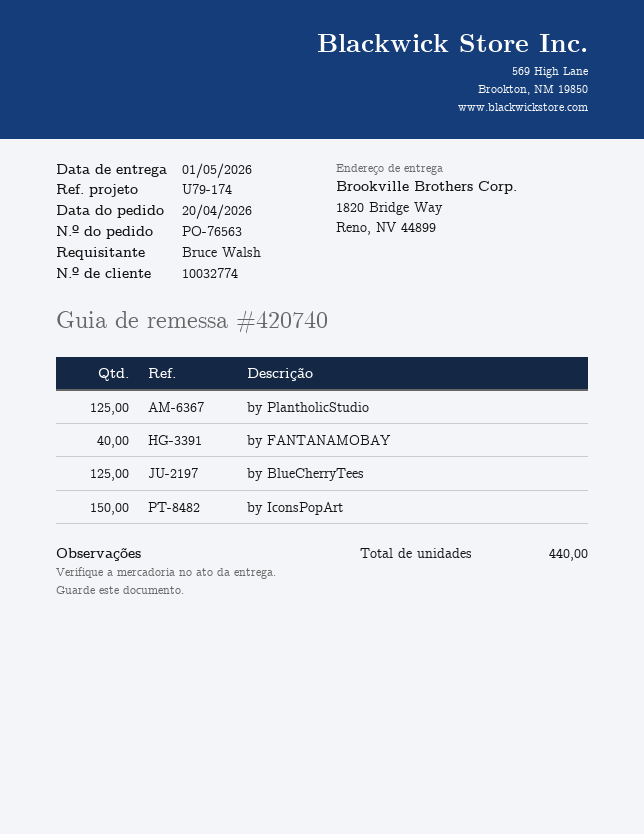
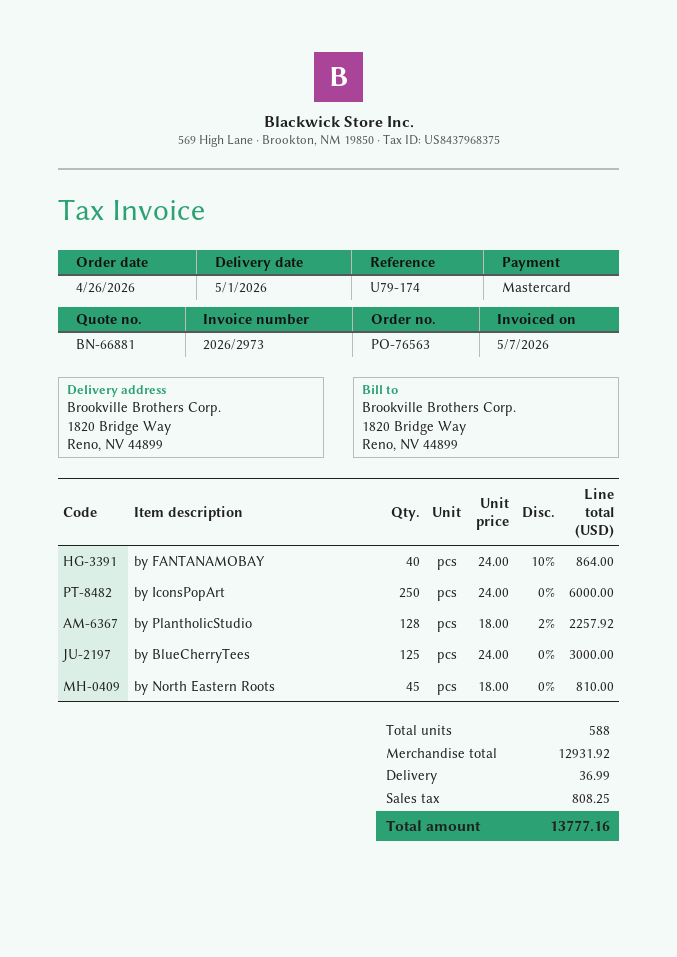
order date: 2026-04-20 -> 2026-04-26
by PlantholicStudio: 125 -> 128
by IconsPopArt: 150 -> 250
by North Eastern Roots: none -> 45
total quantity: 440 -> 588

